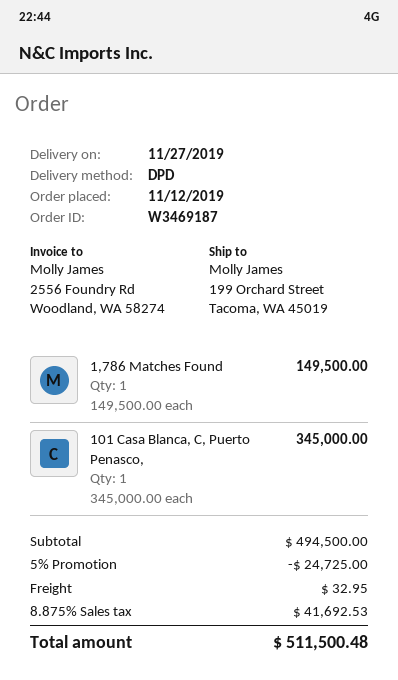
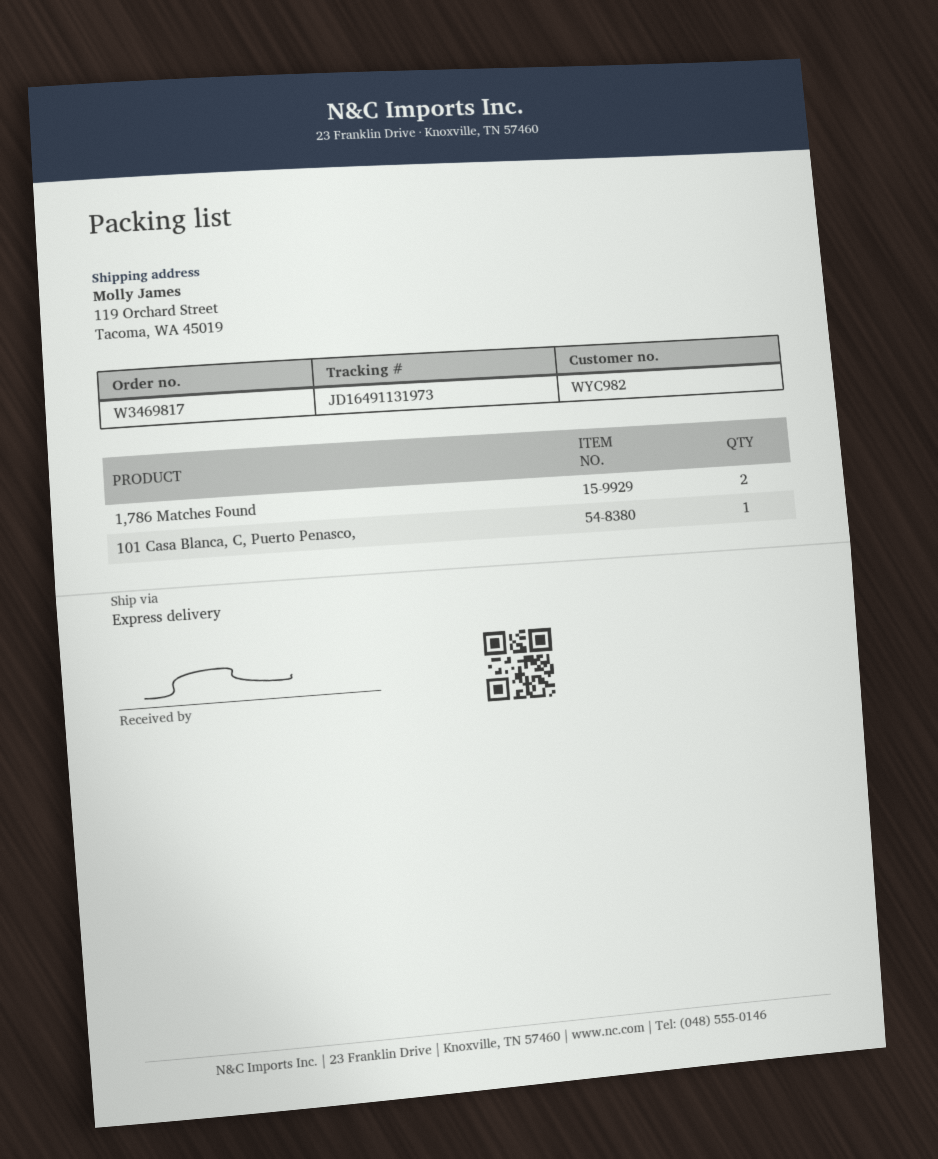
order number: W3469187 -> W3469817
shipping method: DPD -> express
ship to: 199 Orchard Street, Tacoma, WA 45019 -> 119 Orchard Street, Tacoma, WA 45019
1,786 Matches Found: 1 -> 2

